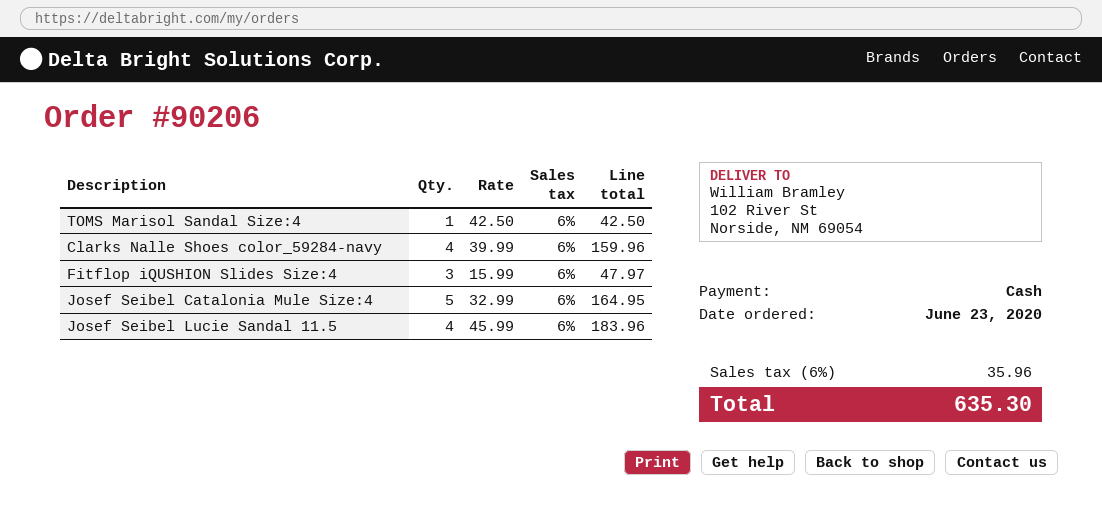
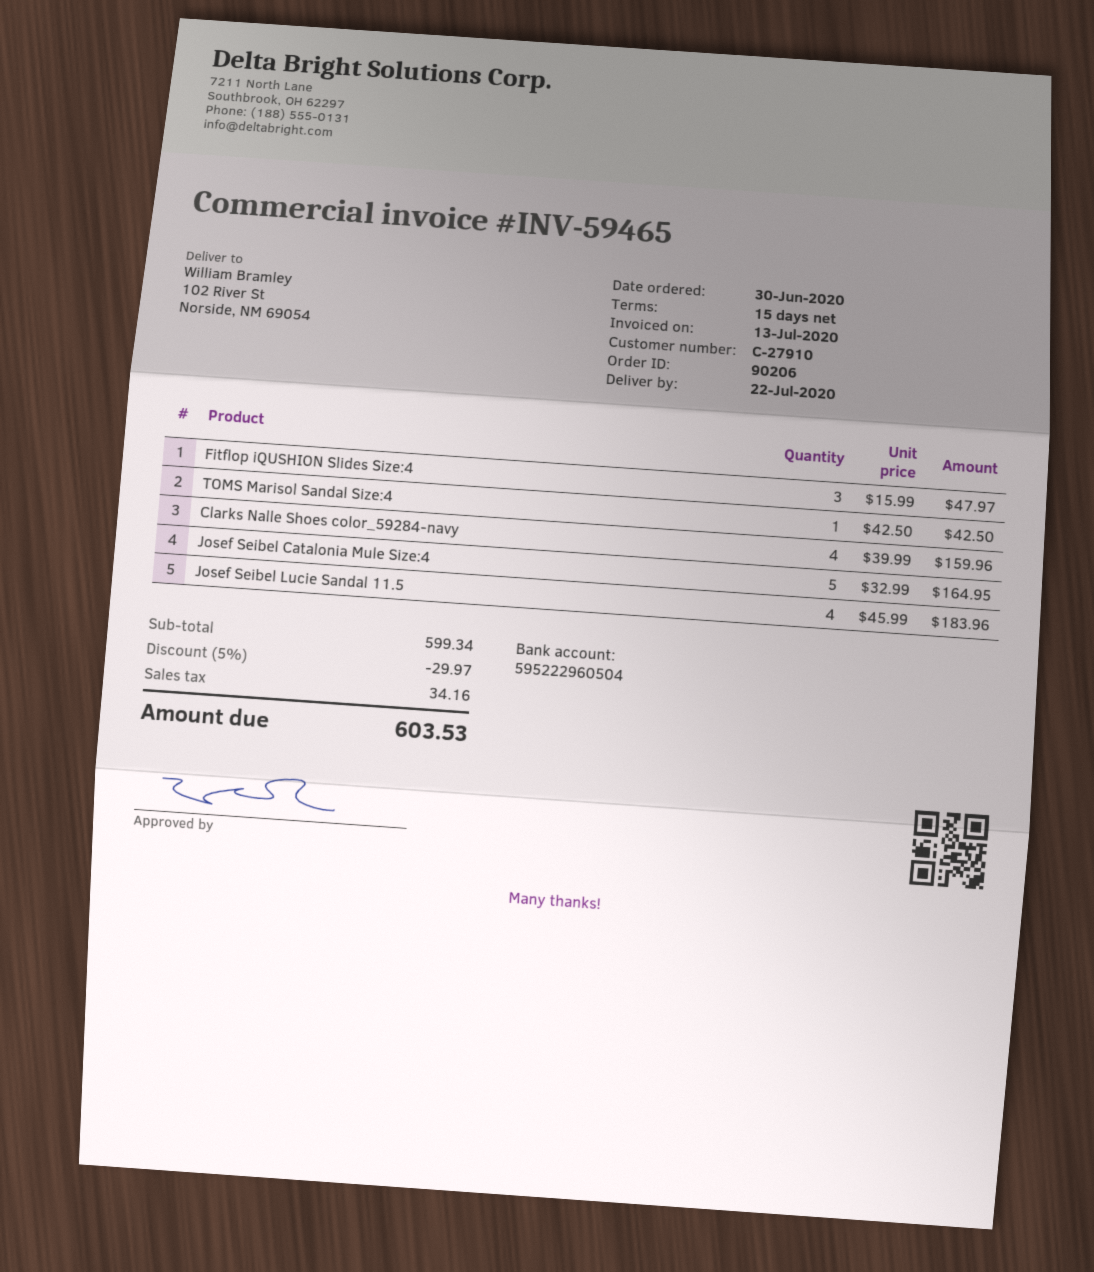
order date: 2020-06-23 -> 2020-06-30
discount: none -> 5% = 29.97
tax: 35.96 -> 34.16
total: 635.30 -> 603.53

